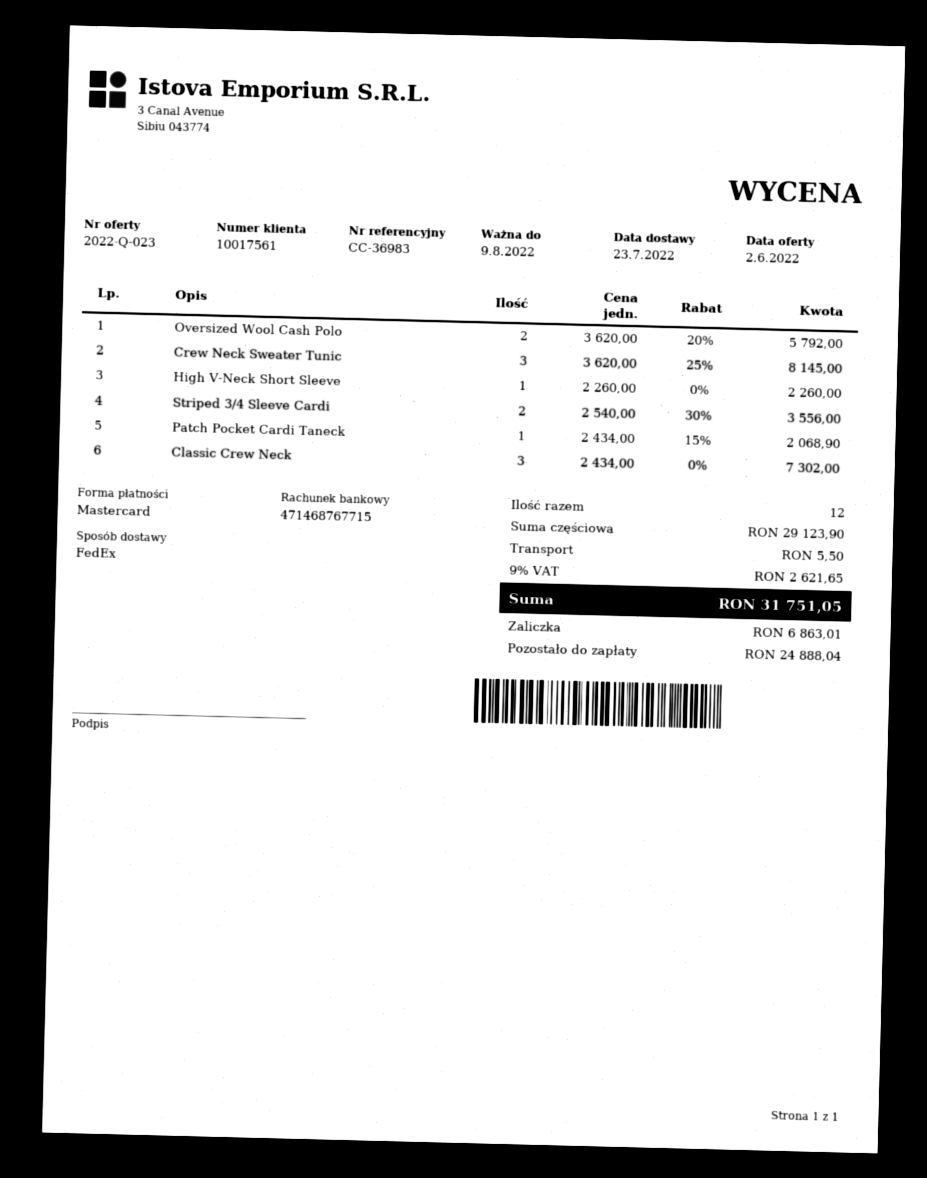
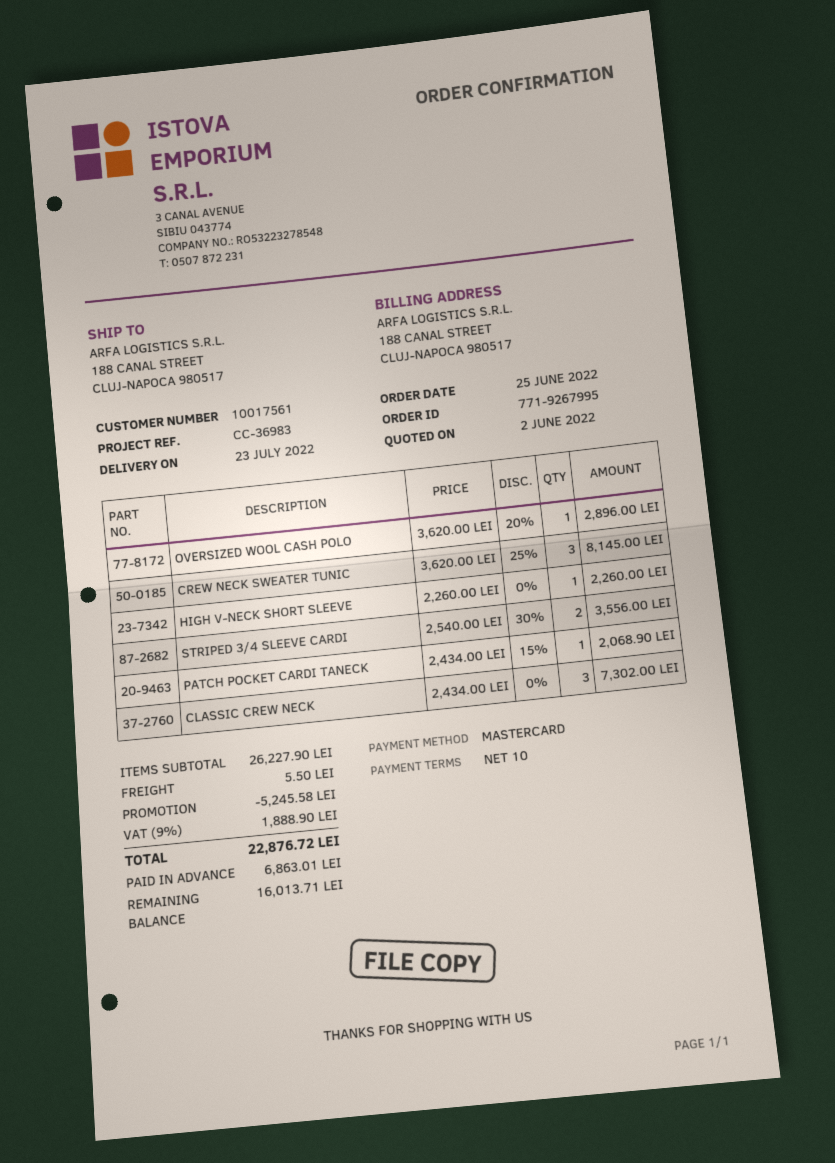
Oversized Wool Cash Polo: 2 x 3620.00 - 20% = 5792.00 -> 1 x 3620.00 - 20% = 2896.00
subtotal: 29123.90 -> 26227.90
discount: none -> 5245.58
tax: 9% = 2621.65 -> 9% = 1888.90
total: 31751.05 -> 22876.72
balance: 24888.04 -> 16013.71

